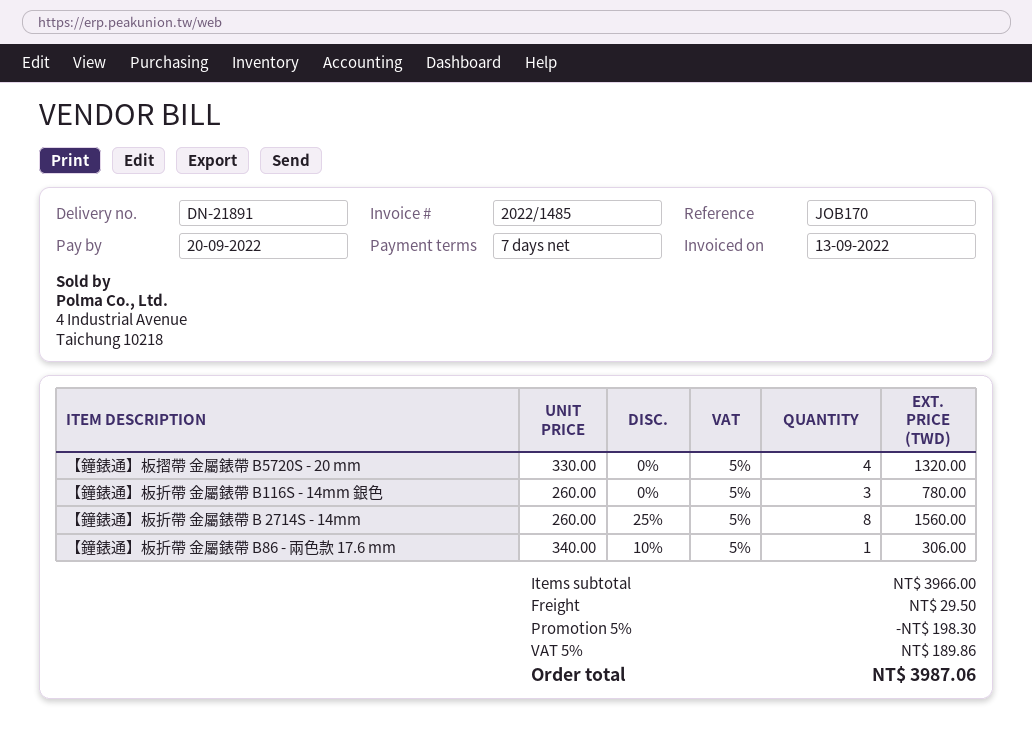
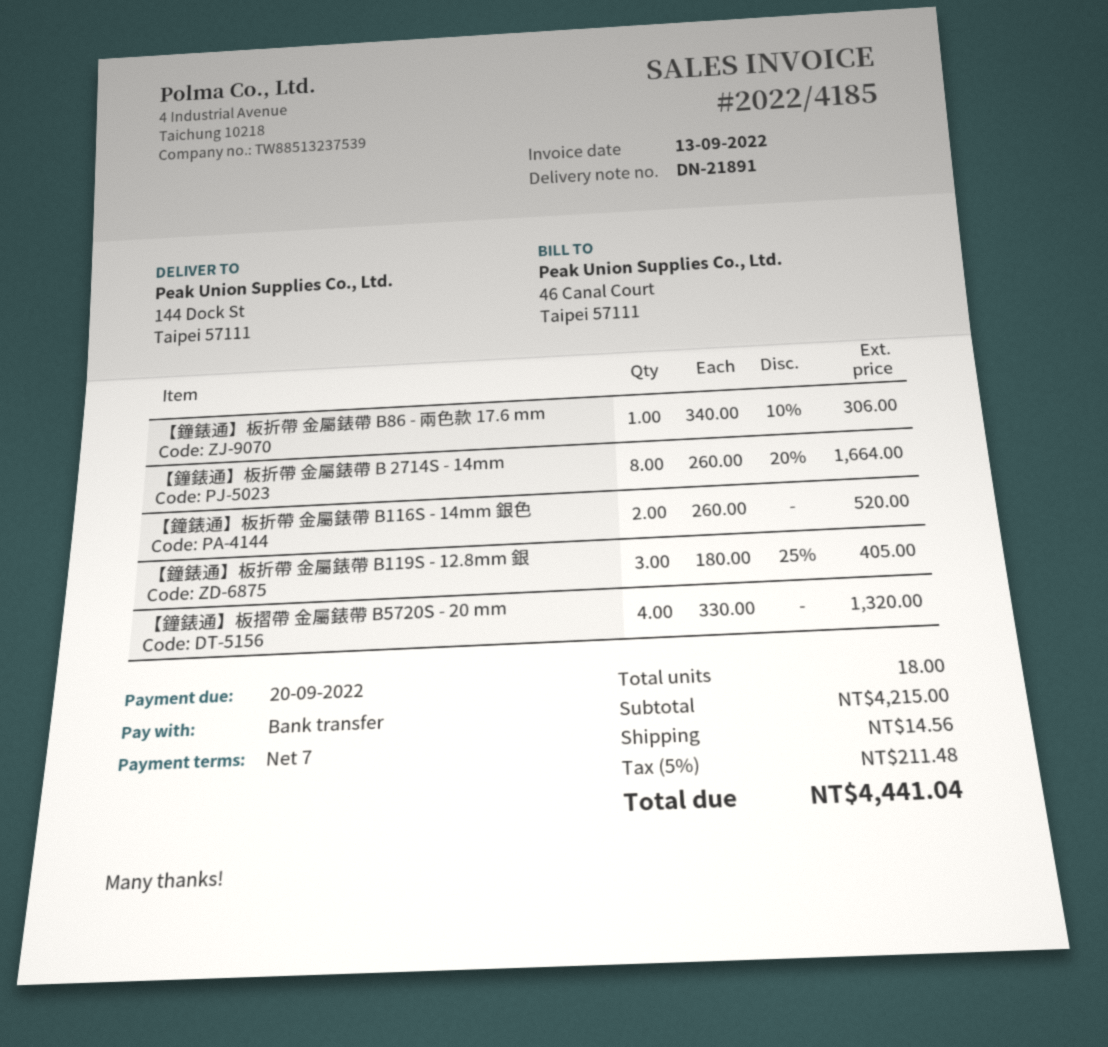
invoice number: 2022/1485 -> 2022/4185
【鐘錶通】板折帶 金屬錶帶 B116S - 14mm 銀色: 3 x 260.00 = 780.00 -> 2 x 260.00 = 520.00
【鐘錶通】板折帶 金屬錶帶 B 2714S - 14mm: 8 x 260.00 - 25% = 1560.00 -> 8 x 260.00 - 20% = 1664.00
【鐘錶通】板折帶 金屬錶帶 B119S - 12.8mm 銀: none -> 3 x 180.00 - 25% = 405.00
subtotal: 3966.00 -> 4215.00
discount: 5% = 198.30 -> none
shipping: 29.50 -> 14.56
tax: 5% = 189.86 -> 5% = 211.48
total: 3987.06 -> 4441.04

